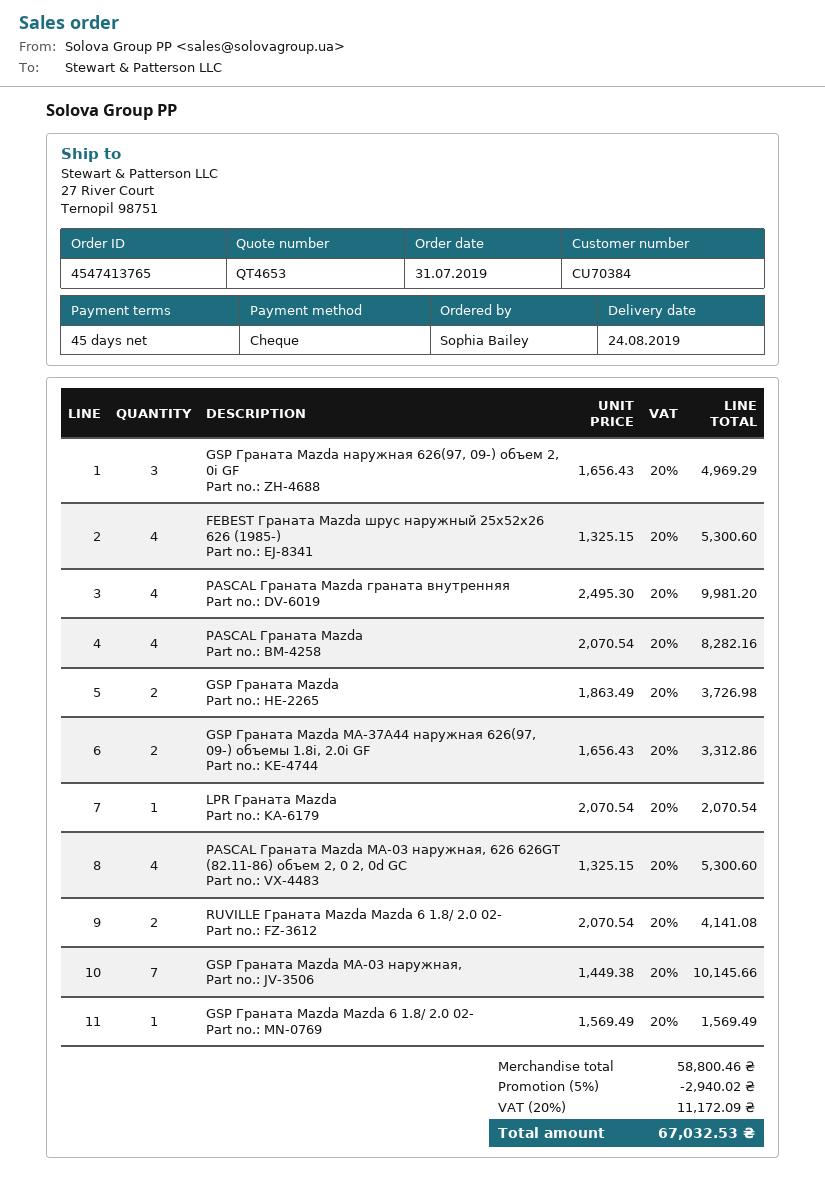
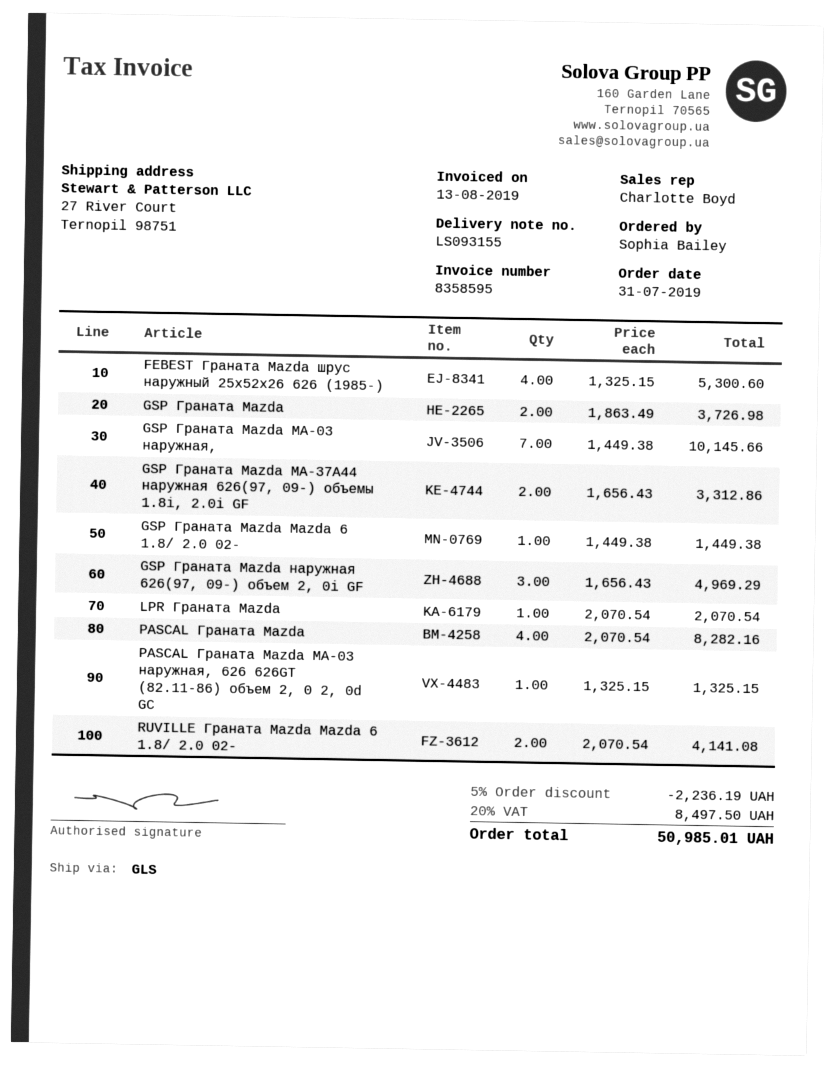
PASCAL Граната Mazda граната внутренняя: 4 x 2495.30 = 9981.20 -> none
PASCAL Граната Mazda MA-03 наружная, 626 626GT (82.11-86) объем 2, 0 2, 0d GC: 4 x 1325.15 = 5300.60 -> 1 x 1325.15 = 1325.15
GSP Граната Mazda Mazda 6 1.8/ 2.0 02-: 1 x 1569.49 = 1569.49 -> 1 x 1449.38 = 1449.38
discount: 5% = 2940.02 -> 5% = 2236.19
tax: 20% = 11172.09 -> 20% = 8497.50
total: 67032.53 -> 50985.01

